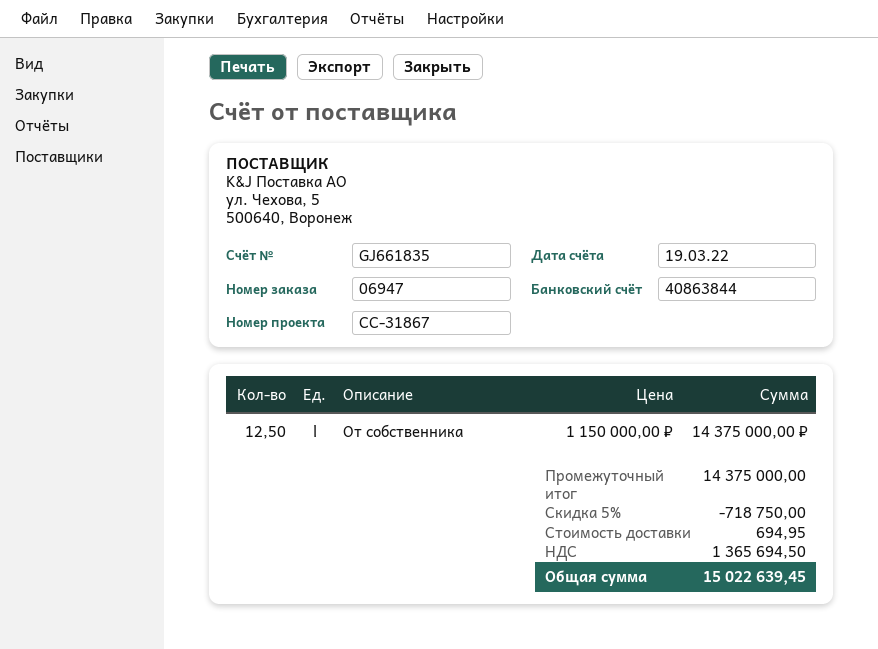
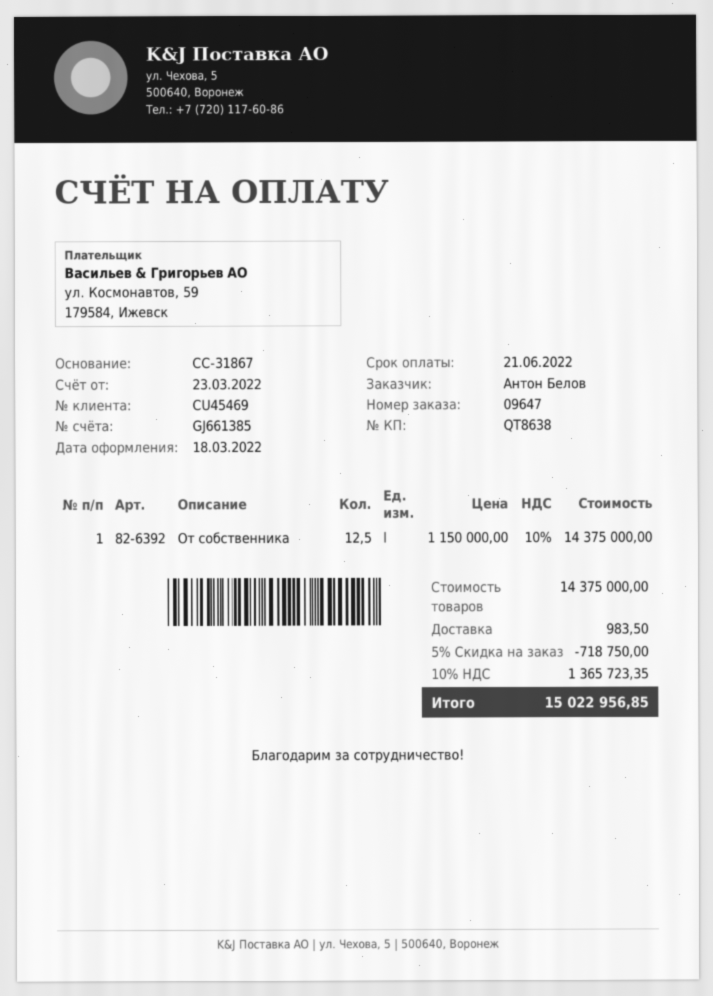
order number: 06947 -> 09647
invoice number: GJ661835 -> GJ661385
invoice date: 2022-03-19 -> 2022-03-23
shipping: 694.95 -> 983.50
tax: 1365694.50 -> 1365723.35
total: 15022639.45 -> 15022956.85

